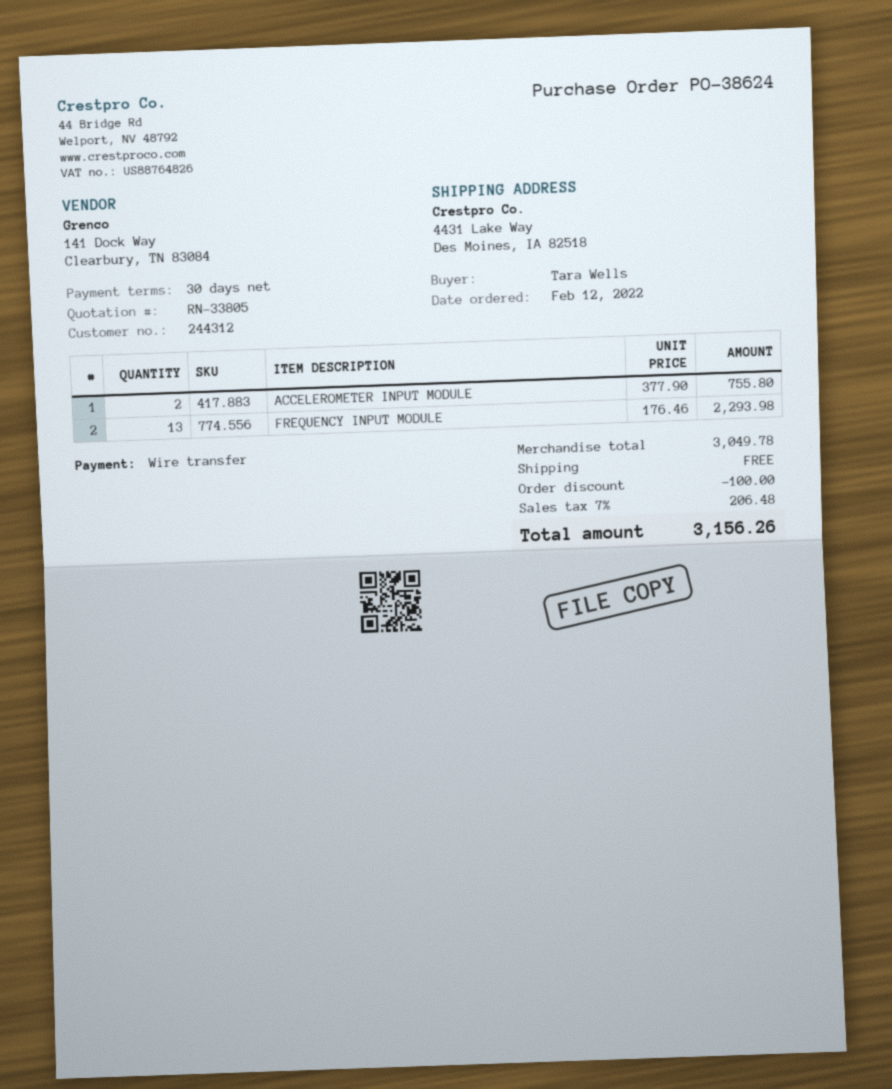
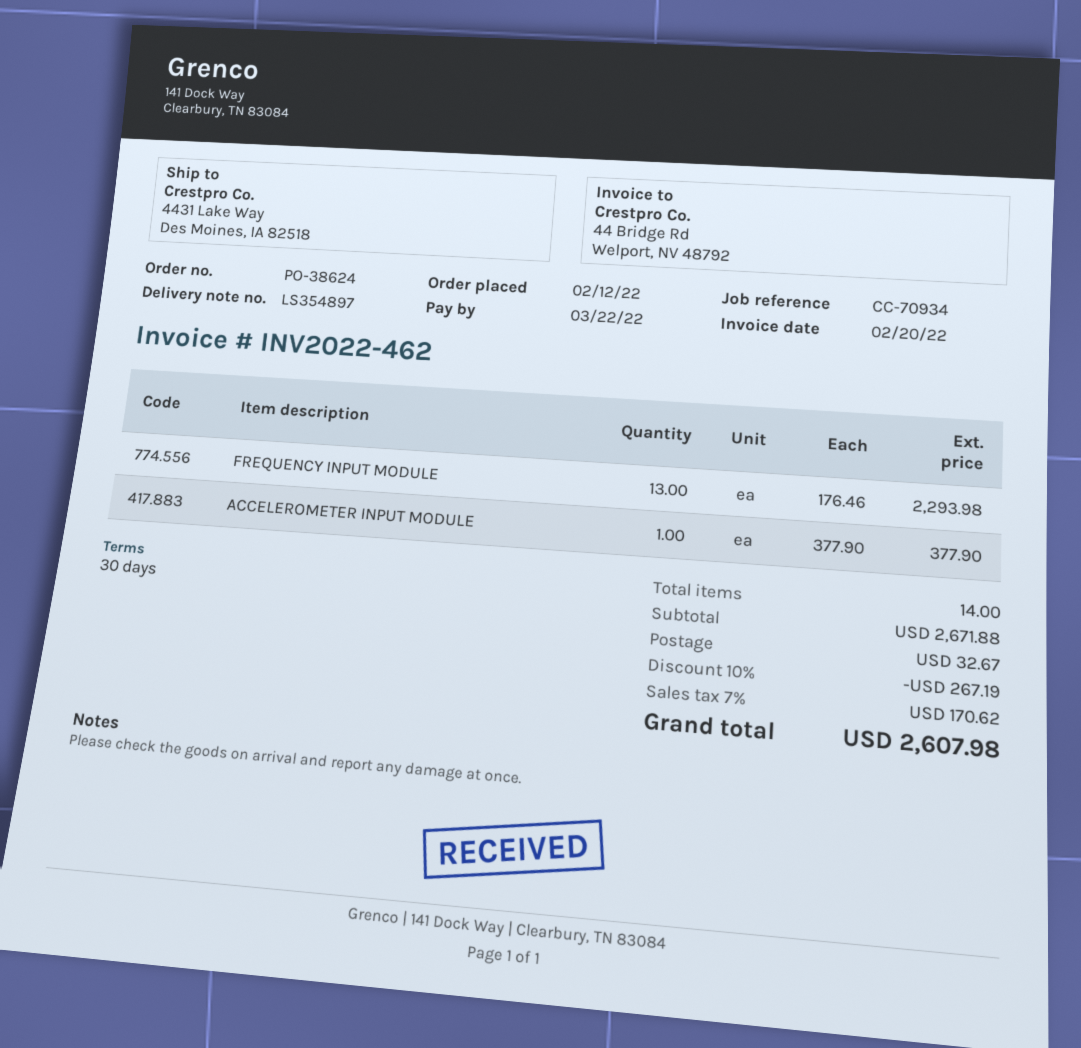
ACCELEROMETER INPUT MODULE: 2 x 377.90 = 755.80 -> 1 x 377.90 = 377.90
subtotal: 3049.78 -> 2671.88
discount: 100.00 -> 267.19
shipping: 0.00 -> 32.67
tax: 7% = 206.48 -> 7% = 170.62
total: 3156.26 -> 2607.98

